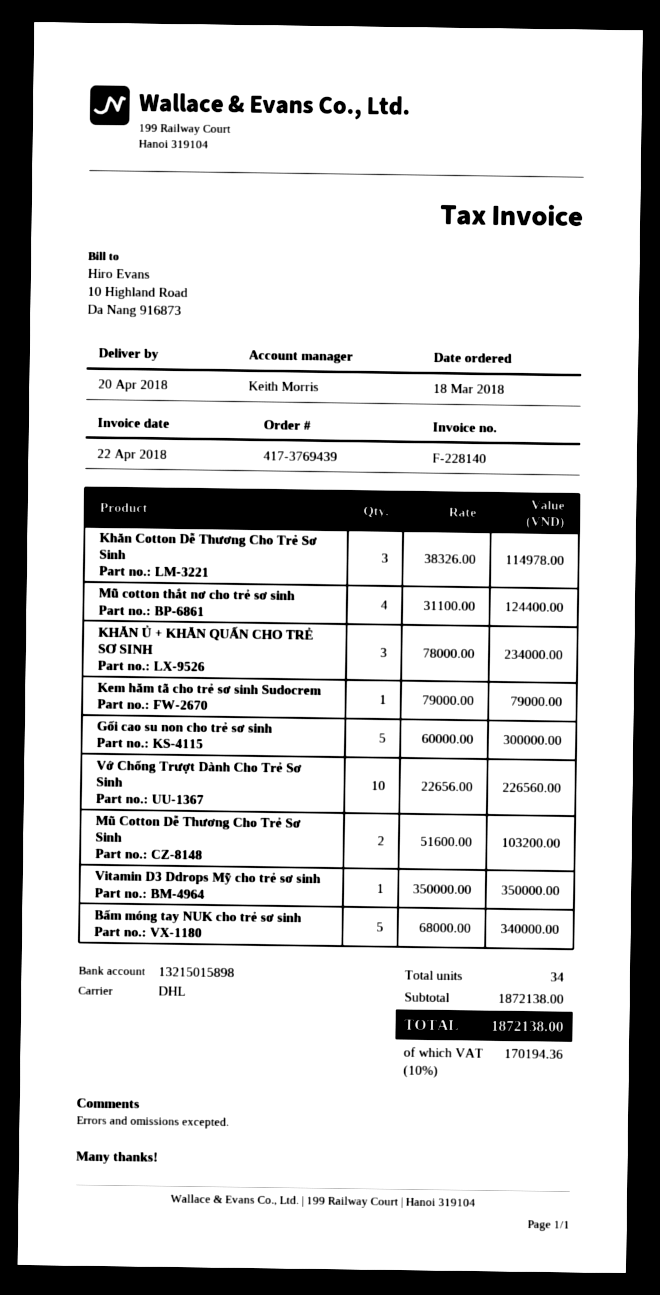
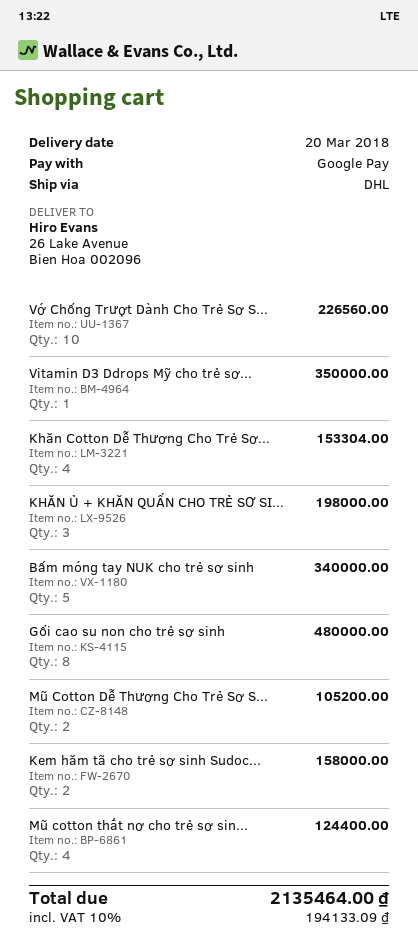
delivery date: 2018-04-20 -> 2018-03-20
Khăn Cotton Dễ Thương Cho Trẻ Sơ Sinh: 3 for 114978.00 -> 4 for 153304.00
KHĂN Ủ + KHĂN QUẤN CHO TRẺ SƠ SINH: 3 for 234000.00 -> 3 for 198000.00
Kem hăm tã cho trẻ sơ sinh Sudocrem: 1 for 79000.00 -> 2 for 158000.00
Gối cao su non cho trẻ sơ sinh: 5 for 300000.00 -> 8 for 480000.00
Mũ Cotton Dễ Thương Cho Trẻ Sơ Sinh: 2 for 103200.00 -> 2 for 105200.00
tax: 10% = 170194.36 -> 10% = 194133.09
total: 1872138.00 -> 2135464.00

